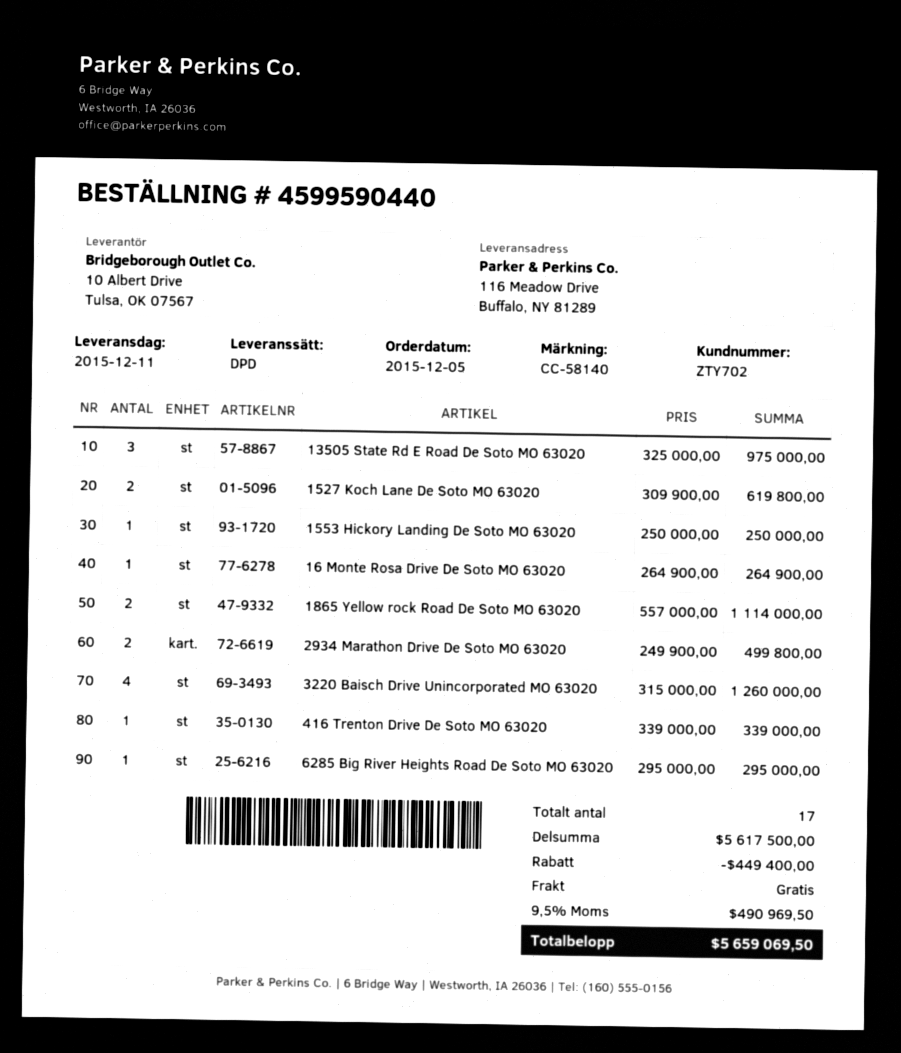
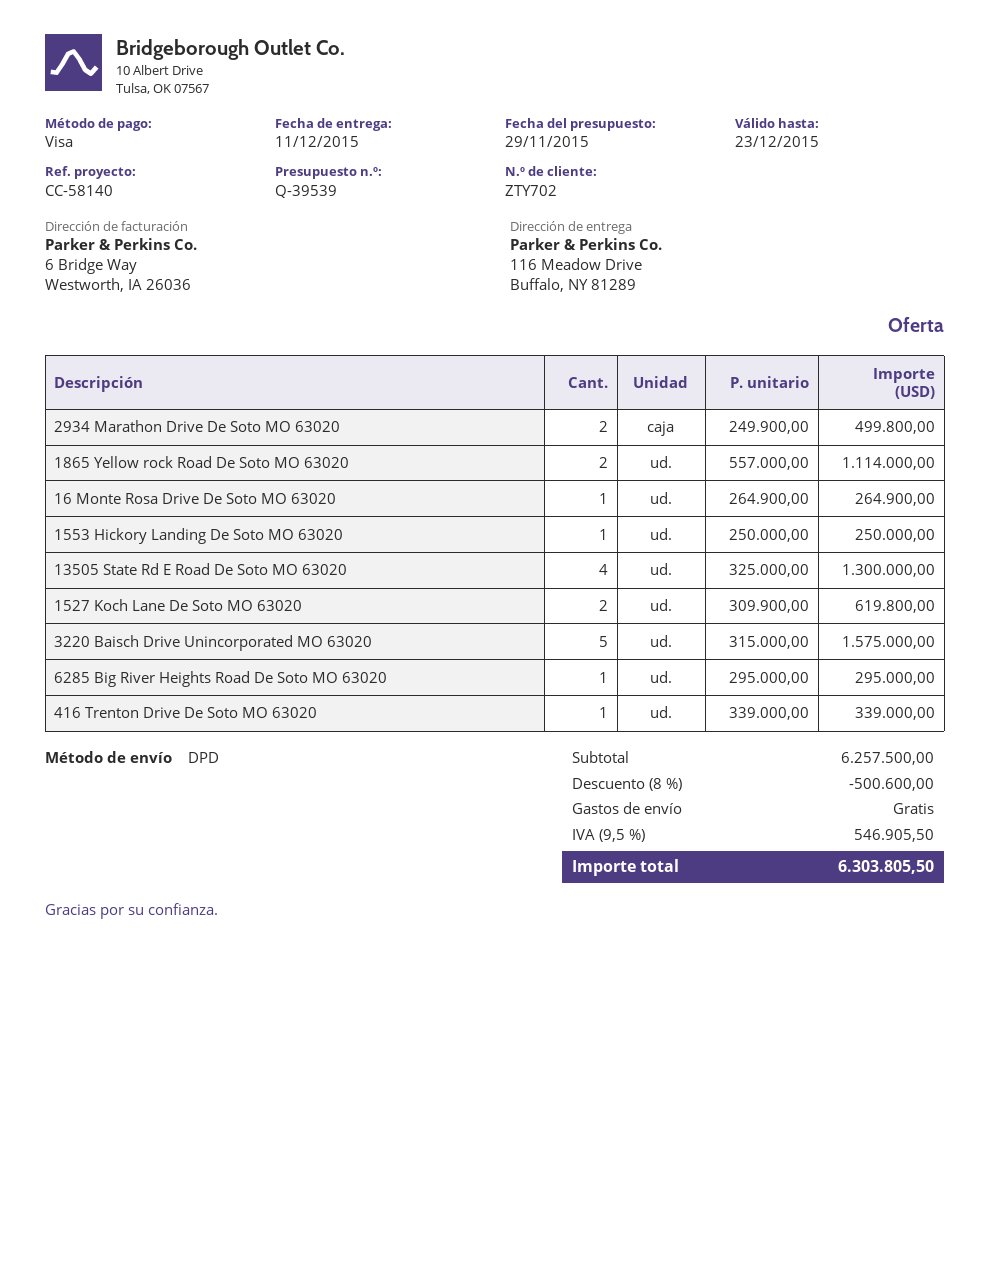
13505 State Rd E Road De Soto MO 63020: 3 x 325000.00 = 975000.00 -> 4 x 325000.00 = 1300000.00
3220 Baisch Drive Unincorporated MO 63020: 4 x 315000.00 = 1260000.00 -> 5 x 315000.00 = 1575000.00
subtotal: 5617500.00 -> 6257500.00
discount: 449400.00 -> 500600.00
tax: 9.5% = 490969.50 -> 9.5% = 546905.50
total: 5659069.50 -> 6303805.50

